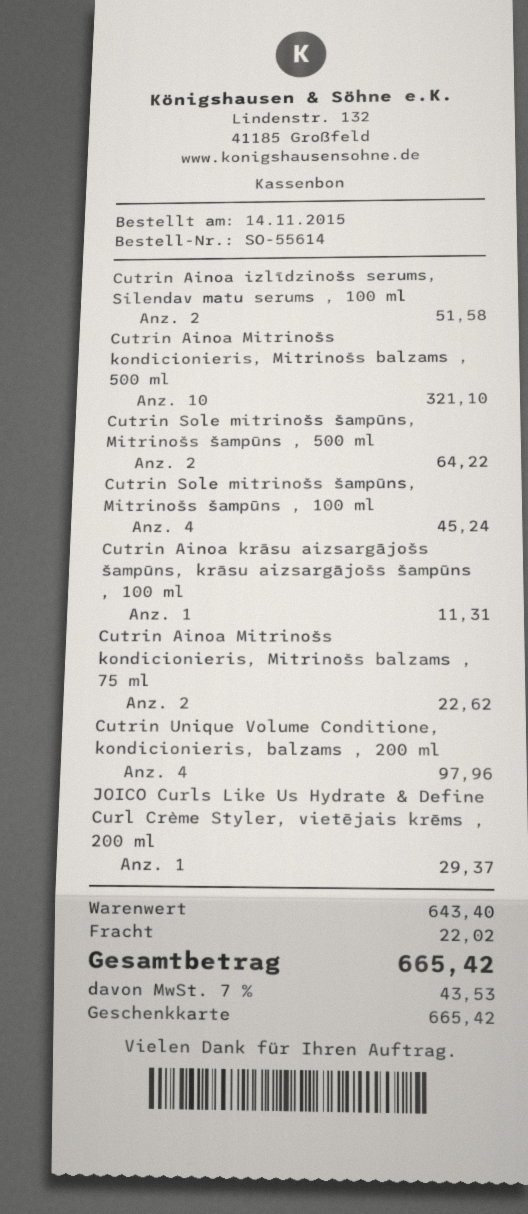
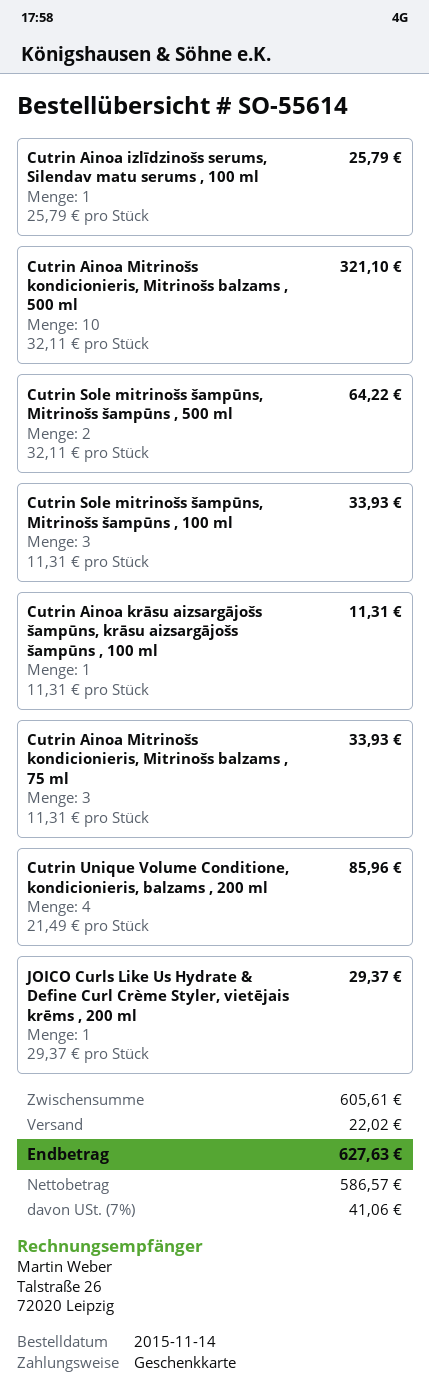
Cutrin Ainoa izlīdzinošs serums, Silendav matu serums , 100 ml: 2 for 51.58 -> 1 for 25.79
Cutrin Sole mitrinošs šampūns, Mitrinošs šampūns , 100 ml: 4 for 45.24 -> 3 for 33.93
Cutrin Ainoa Mitrinošs kondicionieris, Mitrinošs balzams , 75 ml: 2 for 22.62 -> 3 for 33.93
Cutrin Unique Volume Conditione, kondicionieris, balzams , 200 ml: 4 for 97.96 -> 4 for 85.96
subtotal: 643.40 -> 605.61
tax: 7% = 43.53 -> 7% = 41.06
total: 665.42 -> 627.63

